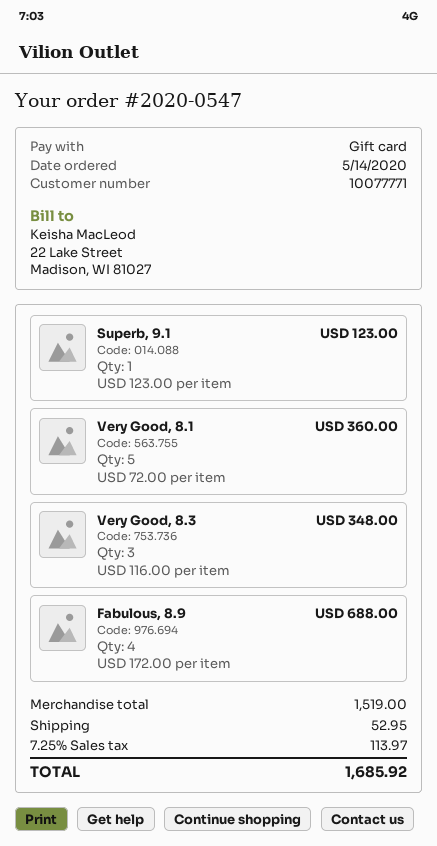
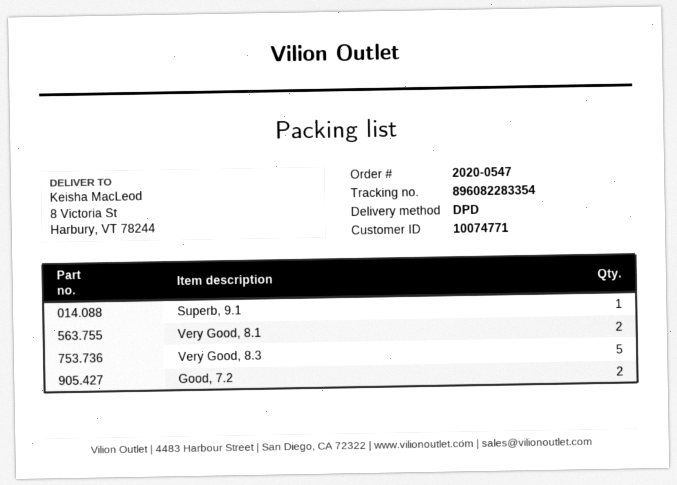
customer number: 10077771 -> 10074771
Very Good, 8.1: 5 -> 2
Very Good, 8.3: 3 -> 5
Fabulous, 8.9: 4 -> none
Good, 7.2: none -> 2

